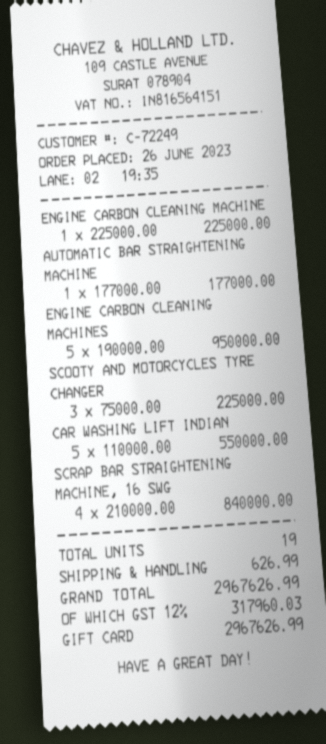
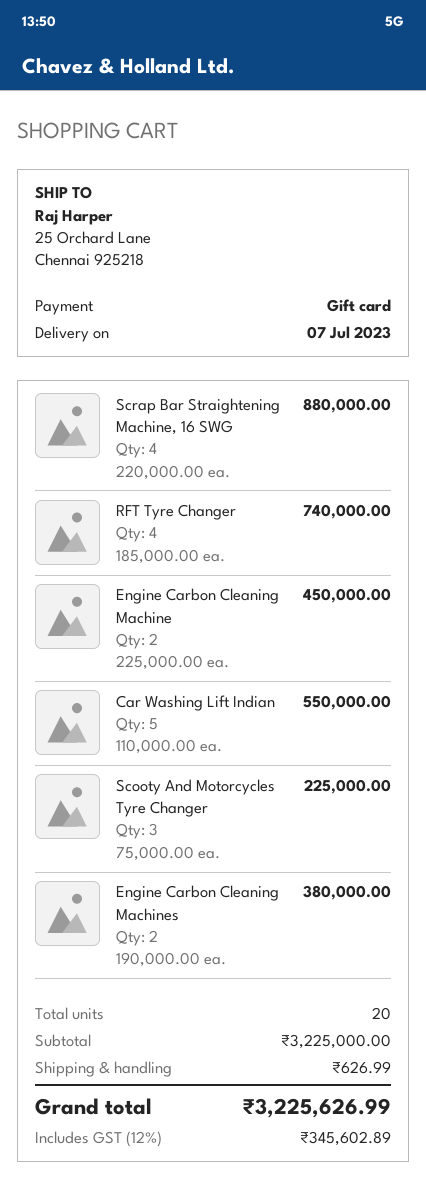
ENGINE CARBON CLEANING MACHINE: 1 x 225000.00 = 225000.00 -> 2 x 225000.00 = 450000.00
AUTOMATIC BAR STRAIGHTENING MACHINE: 1 x 177000.00 = 177000.00 -> none
ENGINE CARBON CLEANING MACHINES: 5 x 190000.00 = 950000.00 -> 2 x 190000.00 = 380000.00
SCRAP BAR STRAIGHTENING MACHINE, 16 SWG: 4 x 210000.00 = 840000.00 -> 4 x 220000.00 = 880000.00
RFT Tyre Changer: none -> 4 x 185000.00 = 740000.00
total quantity: 19 -> 20
tax: 12% = 317960.03 -> 12% = 345602.89
total: 2967626.99 -> 3225626.99

